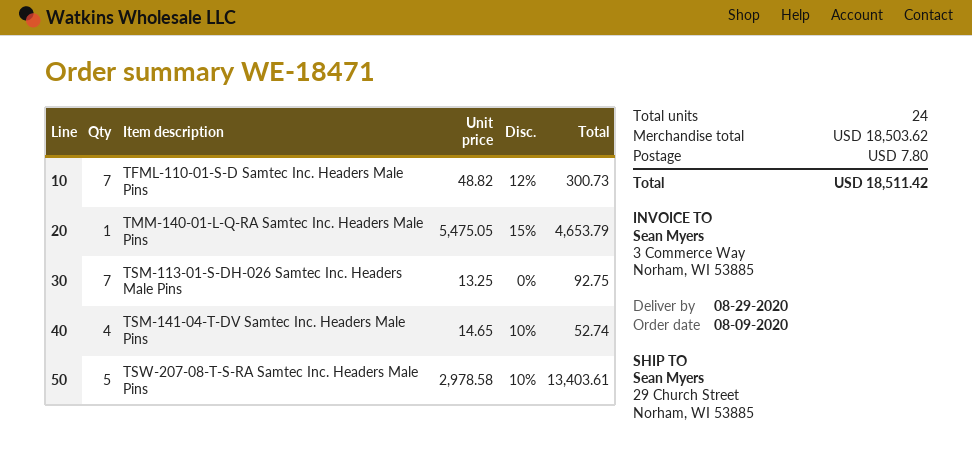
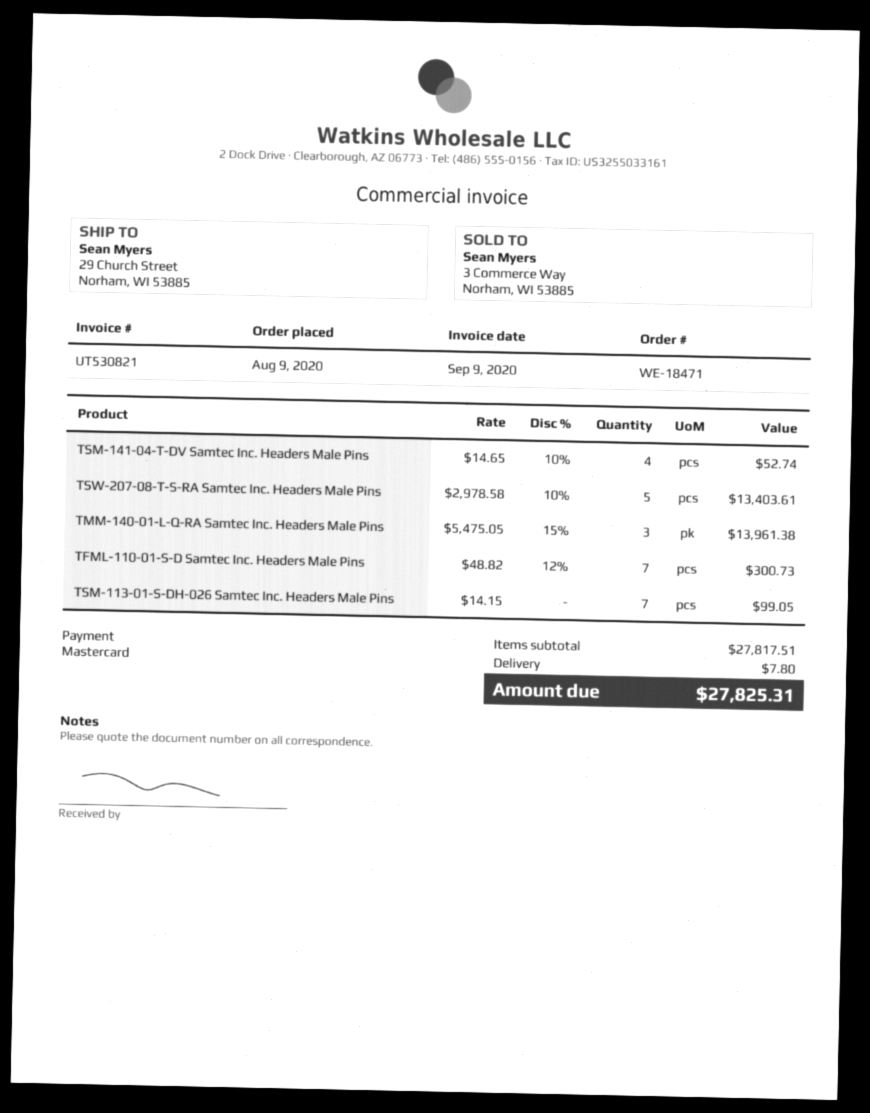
TMM-140-01-L-Q-RA Samtec Inc. Headers Male Pins: 1 x 5475.05 - 15% = 4653.79 -> 3 x 5475.05 - 15% = 13961.38
TSM-113-01-S-DH-026 Samtec Inc. Headers Male Pins: 7 x 13.25 = 92.75 -> 7 x 14.15 = 99.05
subtotal: 18503.62 -> 27817.51
total: 18511.42 -> 27825.31

